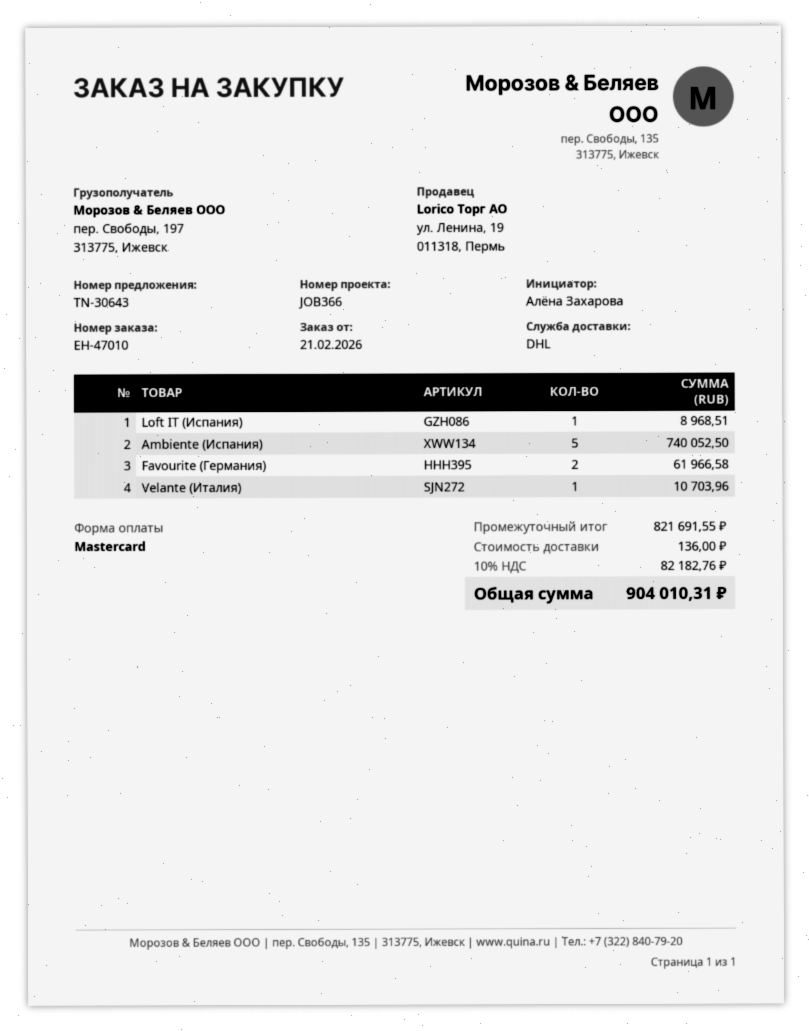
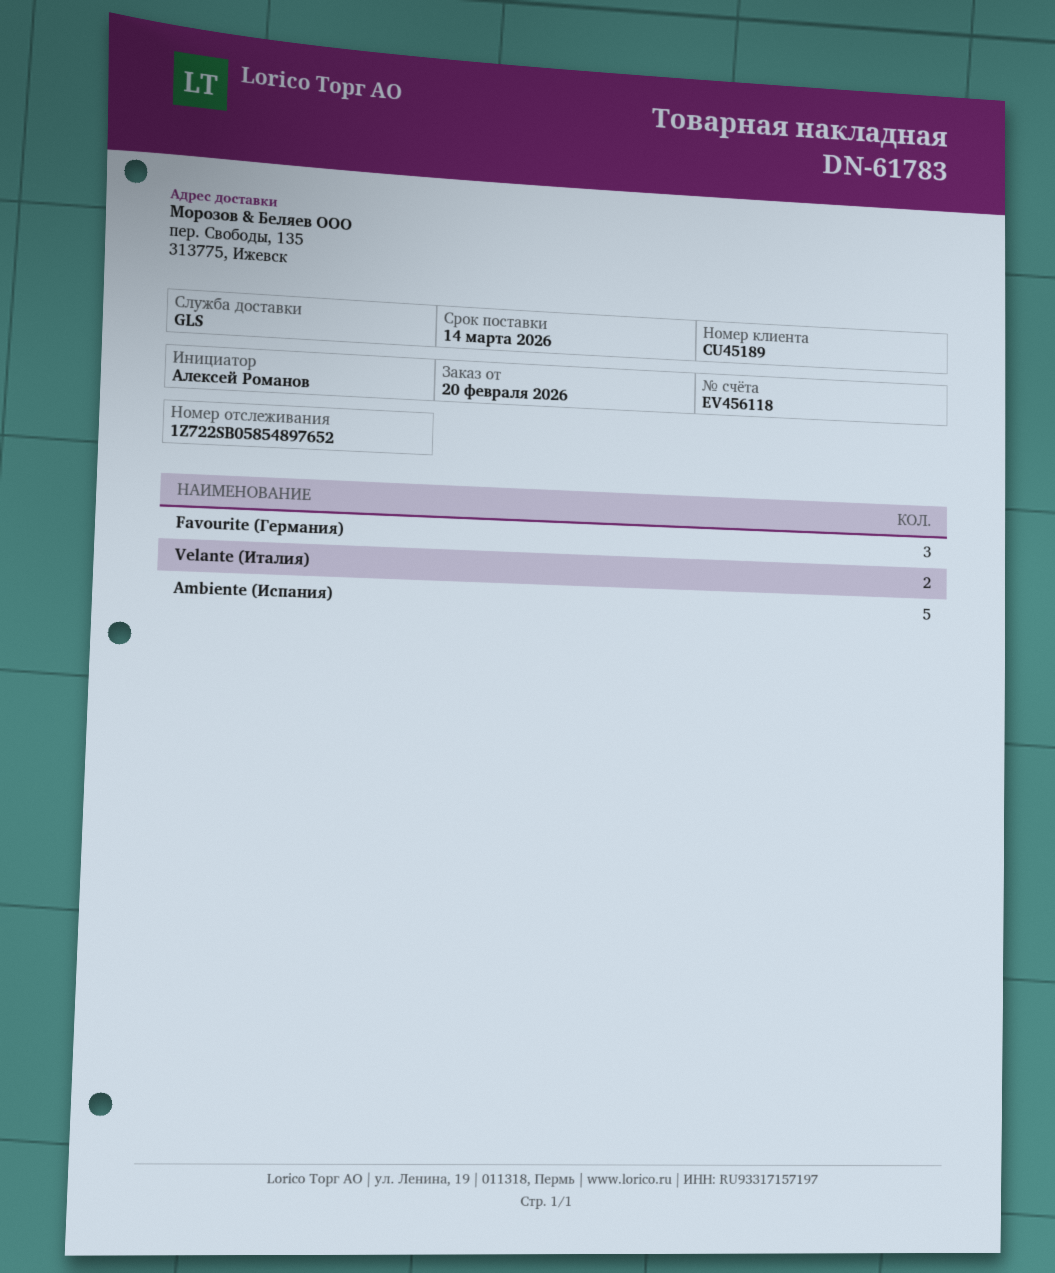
order date: 2026-02-21 -> 2026-02-20
ordered by: Алёна Захарова -> Алексей Романов
shipping method: DHL -> GLS
ship to: пер. Свободы, 197, 313775, Ижевск -> пер. Свободы, 135, 313775, Ижевск
Loft IT (Испания): 1 -> none
Favourite (Германия): 2 -> 3
Velante (Италия): 1 -> 2

